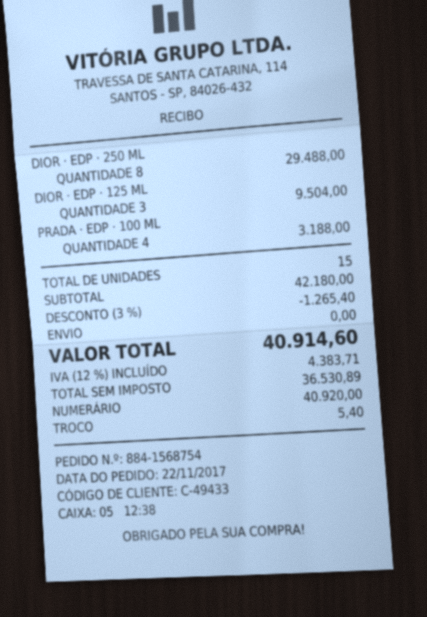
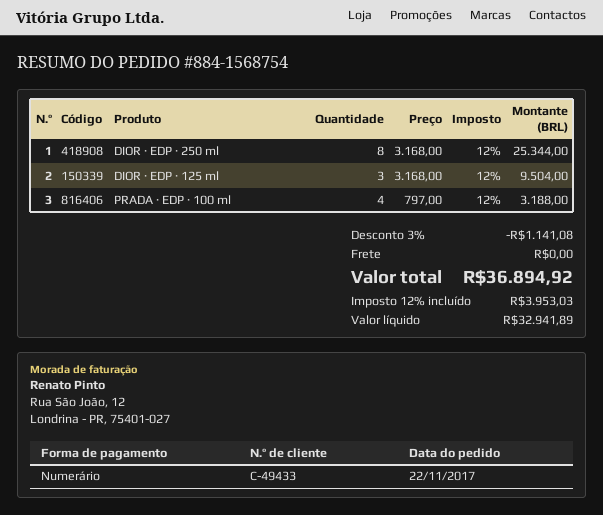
DIOR · EDP · 250 ML: 8 for 29488.00 -> 8 for 25344.00
discount: 3% = 1265.40 -> 3% = 1141.08
net: 36530.89 -> 32941.89
tax: 12% = 4383.71 -> 12% = 3953.03
total: 40914.60 -> 36894.92

